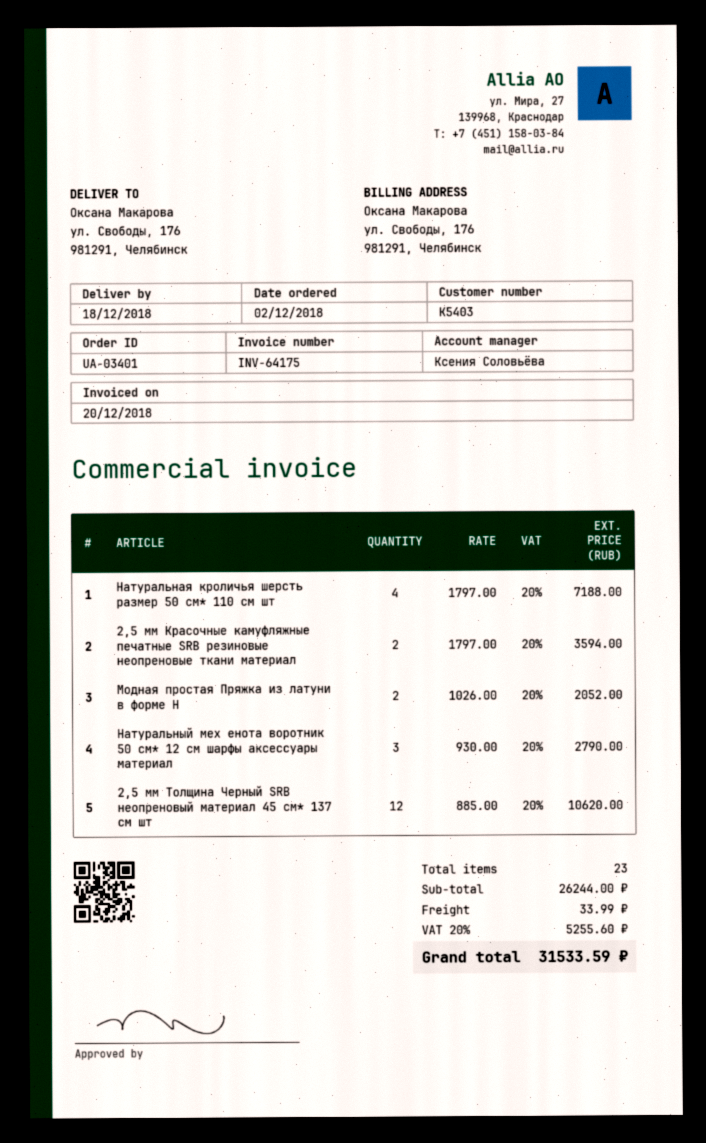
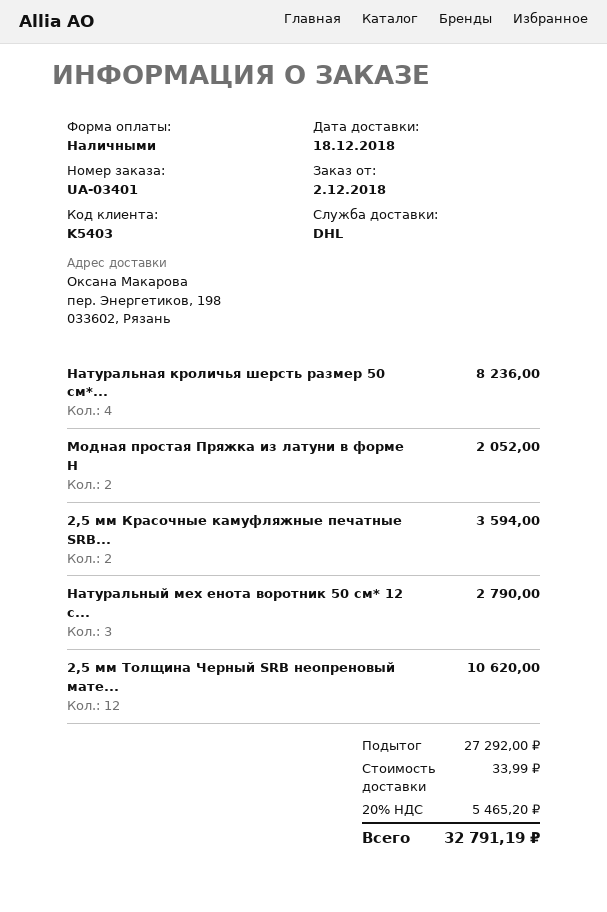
ship to: ул. Свободы, 176, 981291, Челябинск -> пер. Энергетиков, 198, 033602, Рязань
Натуральная кроличья шерсть размер 50 см* 110 см шт: 4 for 7188.00 -> 4 for 8236.00
subtotal: 26244.00 -> 27292.00
tax: 20% = 5255.60 -> 20% = 5465.20
total: 31533.59 -> 32791.19

